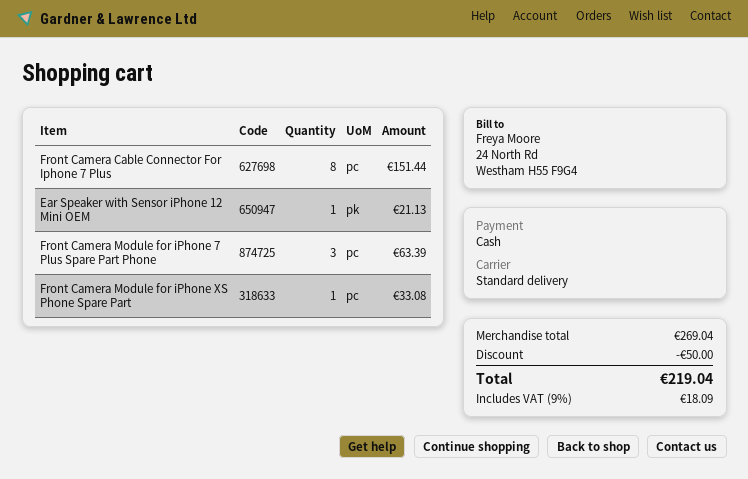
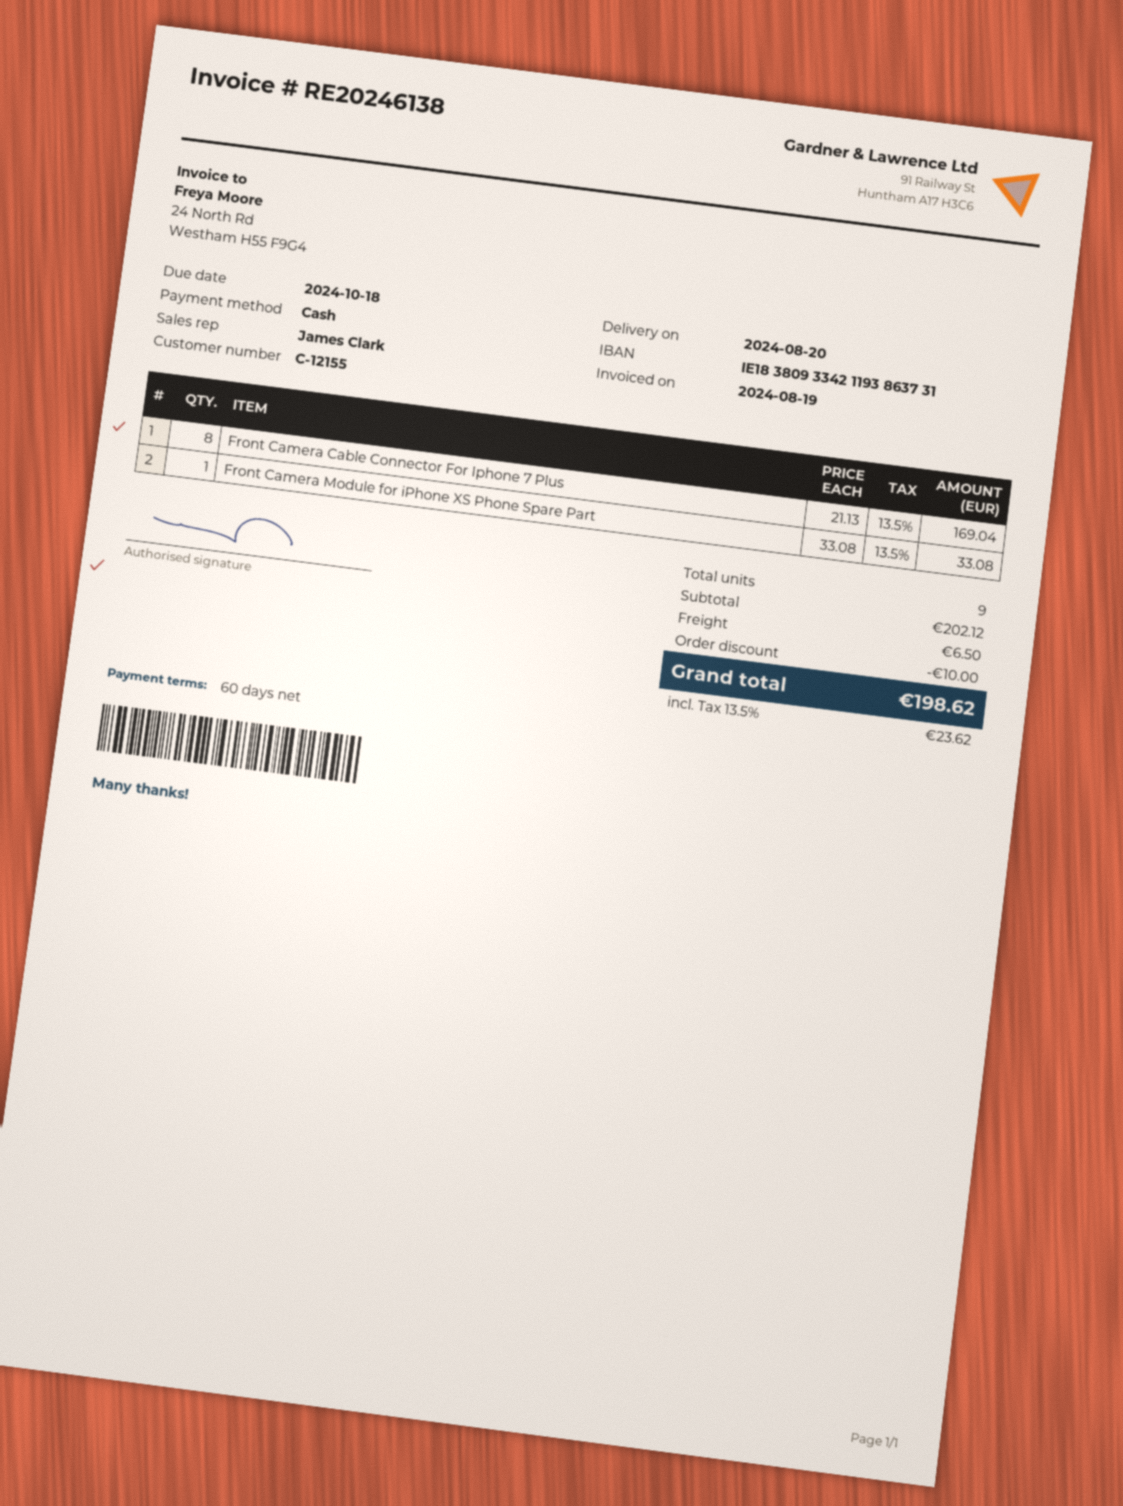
Front Camera Cable Connector For Iphone 7 Plus: 8 for 151.44 -> 8 for 169.04
Ear Speaker with Sensor iPhone 12 Mini OEM: 1 for 21.13 -> none
Front Camera Module for iPhone 7 Plus Spare Part Phone: 3 for 63.39 -> none
subtotal: 269.04 -> 202.12
discount: 50.00 -> 10.00
shipping: none -> 6.50
tax: 9% = 18.09 -> 13.5% = 23.62
total: 219.04 -> 198.62

